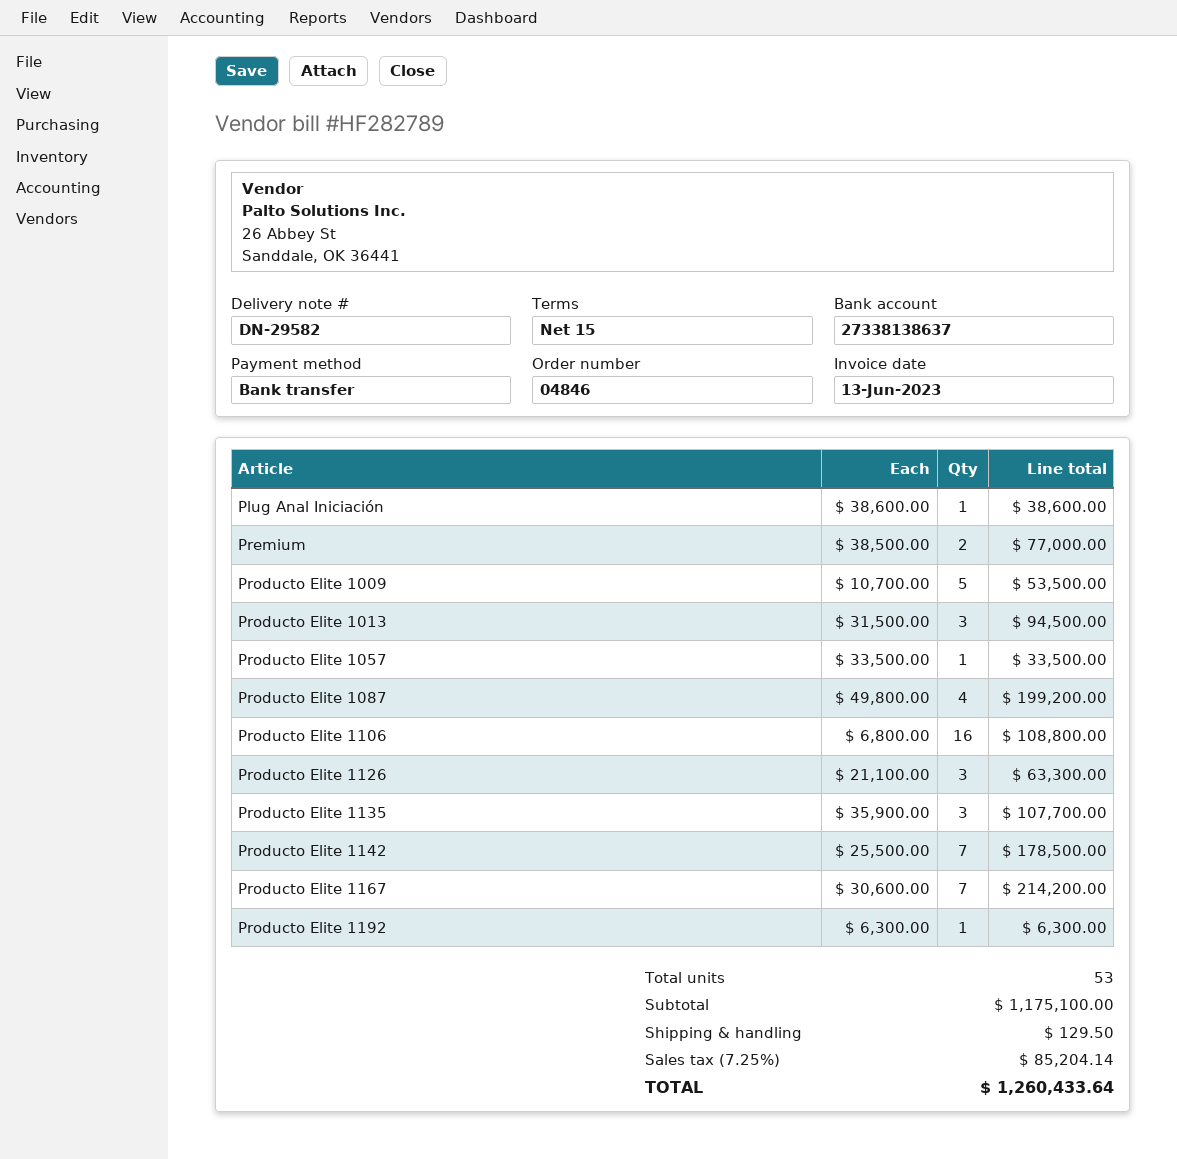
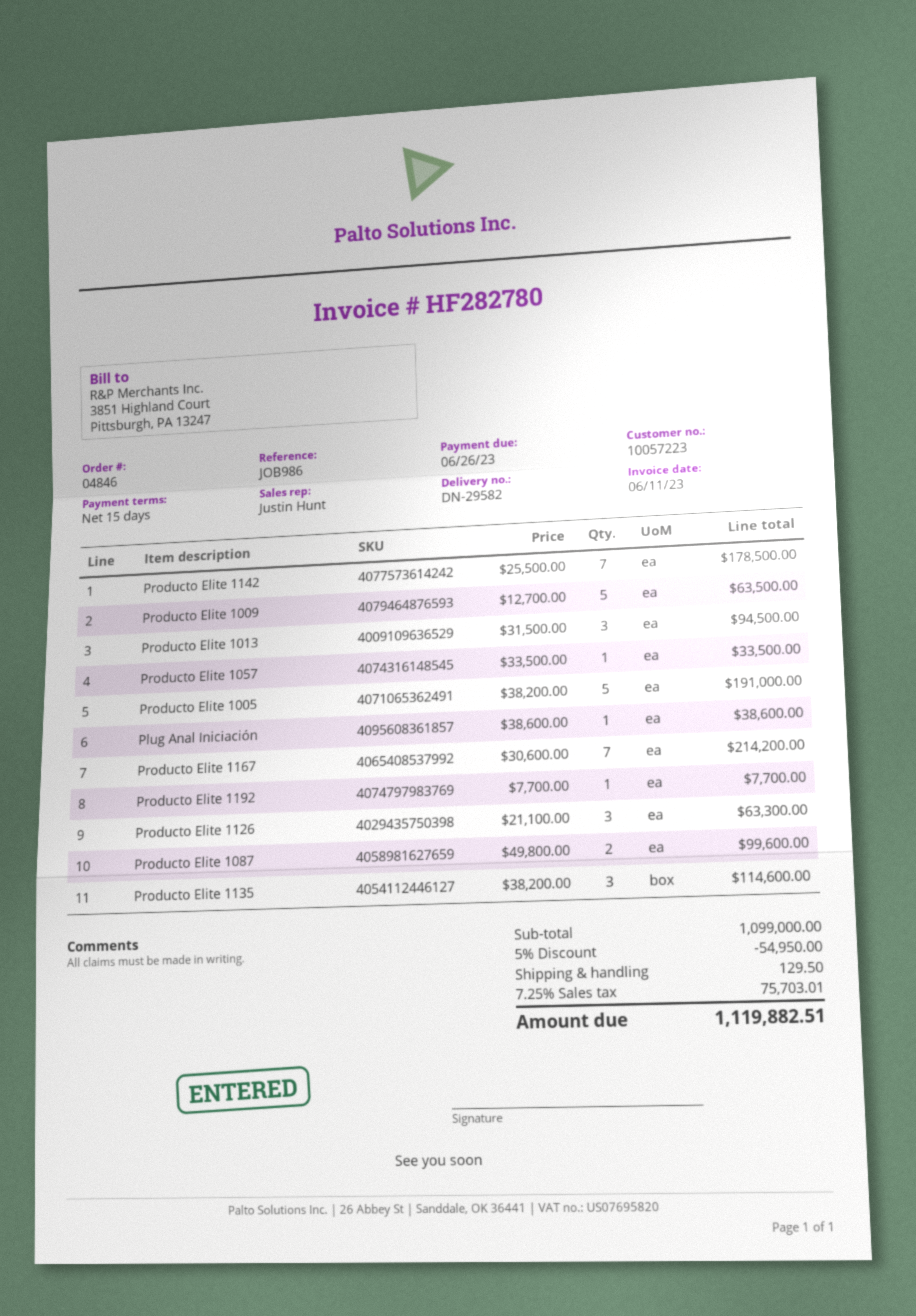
invoice number: HF282789 -> HF282780
invoice date: 2023-06-13 -> 2023-06-11
Premium: 2 x 38500.00 = 77000.00 -> none
Producto Elite 1009: 5 x 10700.00 = 53500.00 -> 5 x 12700.00 = 63500.00
Producto Elite 1087: 4 x 49800.00 = 199200.00 -> 2 x 49800.00 = 99600.00
Producto Elite 1106: 16 x 6800.00 = 108800.00 -> none
Producto Elite 1135: 3 x 35900.00 = 107700.00 -> 3 x 38200.00 = 114600.00
Producto Elite 1192: 1 x 6300.00 = 6300.00 -> 1 x 7700.00 = 7700.00
Producto Elite 1005: none -> 5 x 38200.00 = 191000.00
subtotal: 1175100.00 -> 1099000.00
discount: none -> 5% = 54950.00
tax: 7.25% = 85204.14 -> 7.25% = 75703.01
total: 1260433.64 -> 1119882.51

